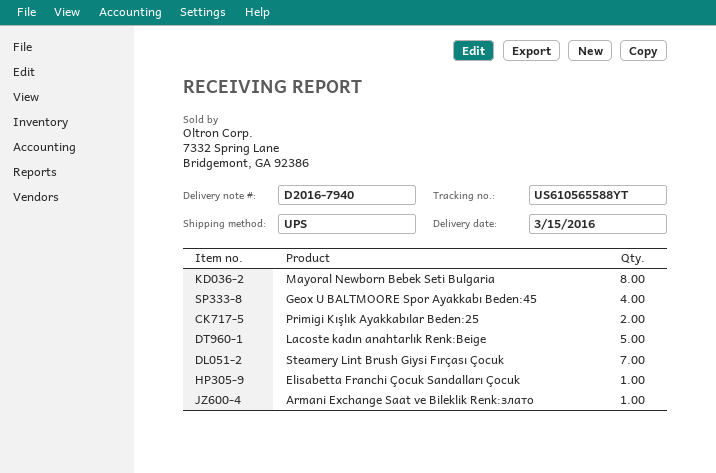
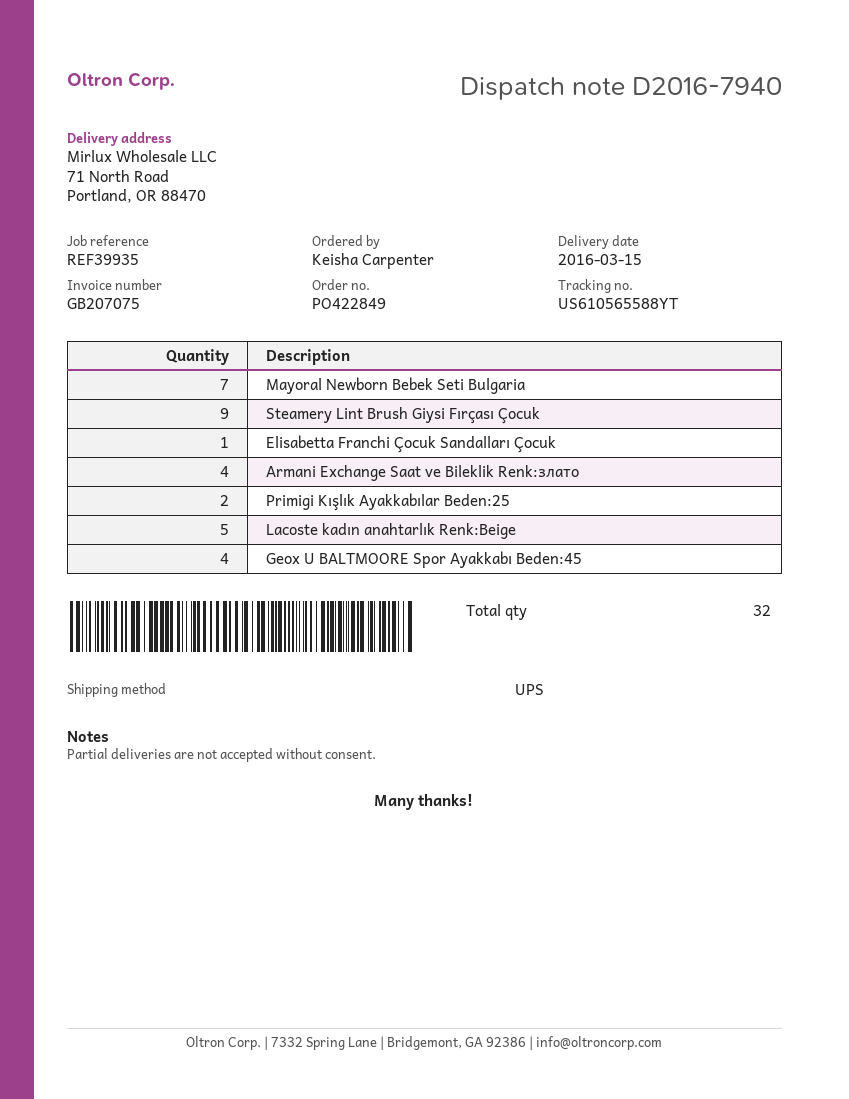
Mayoral Newborn Bebek Seti Bulgaria: 8 -> 7
Steamery Lint Brush Giysi Fırçası Çocuk: 7 -> 9
Armani Exchange Saat ve Bileklik Renk:злато: 1 -> 4

